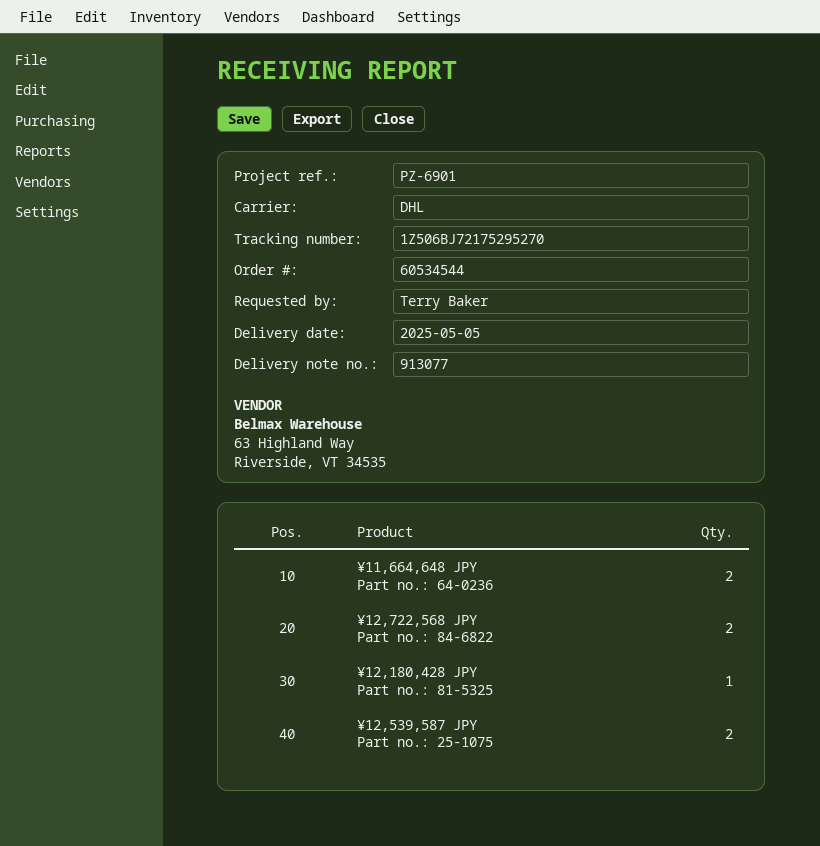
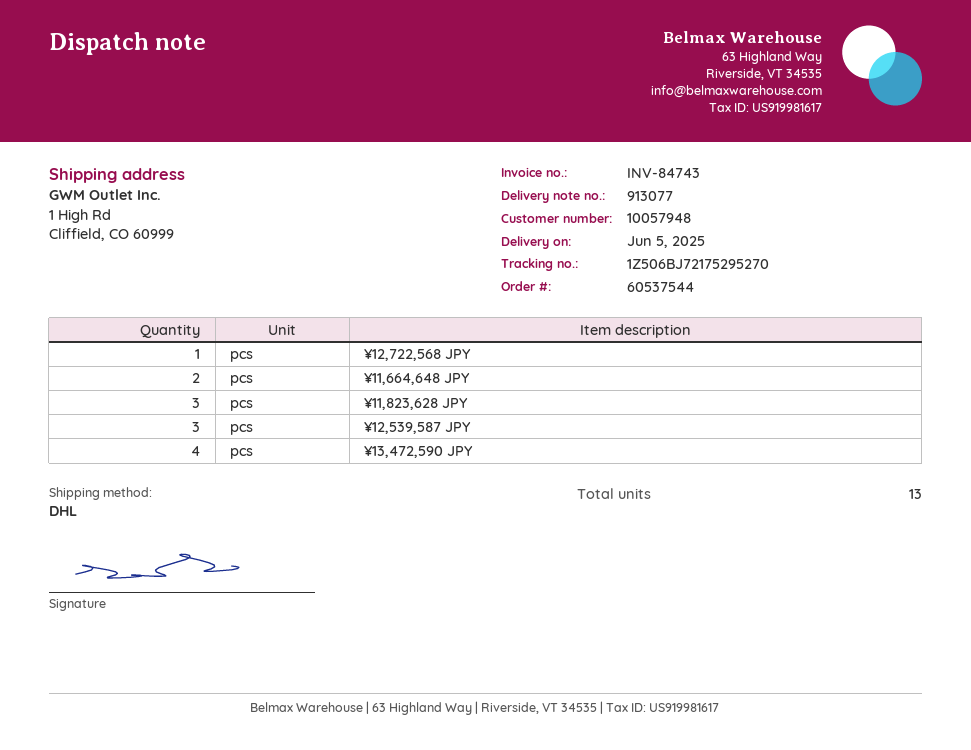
order number: 60534544 -> 60537544
delivery date: 2025-05-05 -> 2025-06-05
¥12,722,568 JPY: 2 -> 1
¥12,180,428 JPY: 1 -> none
¥12,539,587 JPY: 2 -> 3
¥11,823,628 JPY: none -> 3
¥13,472,590 JPY: none -> 4

